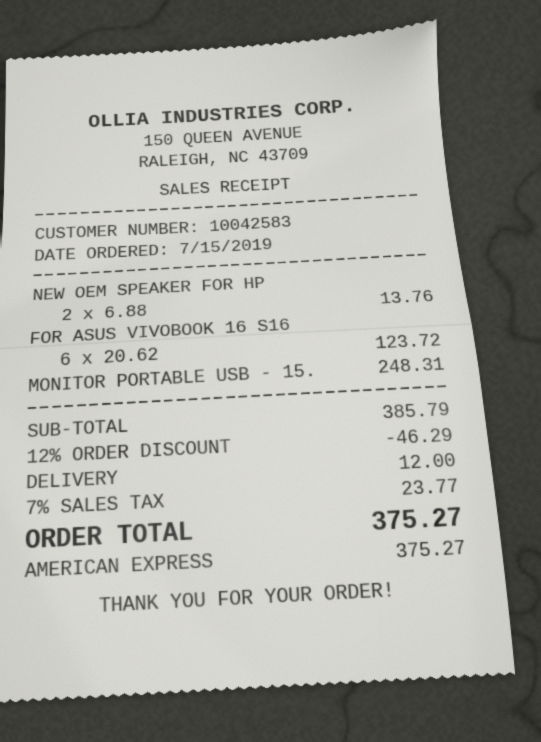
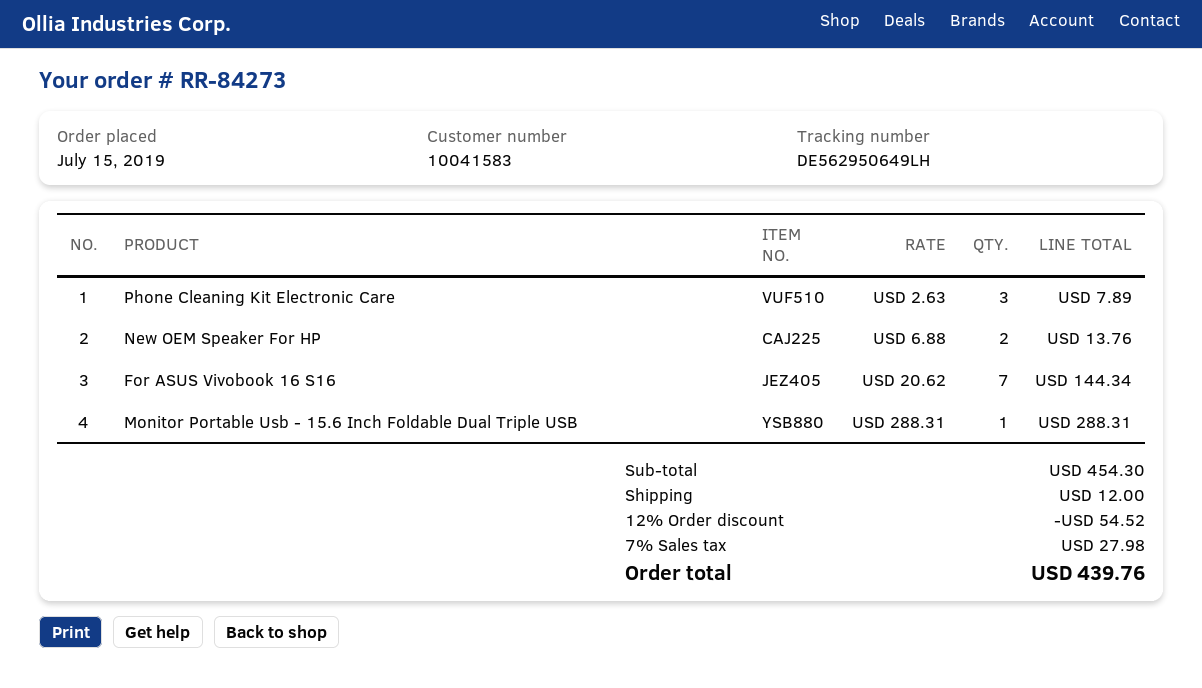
customer number: 10042583 -> 10041583
FOR ASUS VIVOBOOK 16 S16: 6 x 20.62 = 123.72 -> 7 x 20.62 = 144.34
MONITOR PORTABLE USB - 15.: 1 x 248.31 = 248.31 -> 1 x 288.31 = 288.31
Phone Cleaning Kit Electronic Care: none -> 3 x 2.63 = 7.89
subtotal: 385.79 -> 454.30
discount: 12% = 46.29 -> 12% = 54.52
tax: 7% = 23.77 -> 7% = 27.98
total: 375.27 -> 439.76

